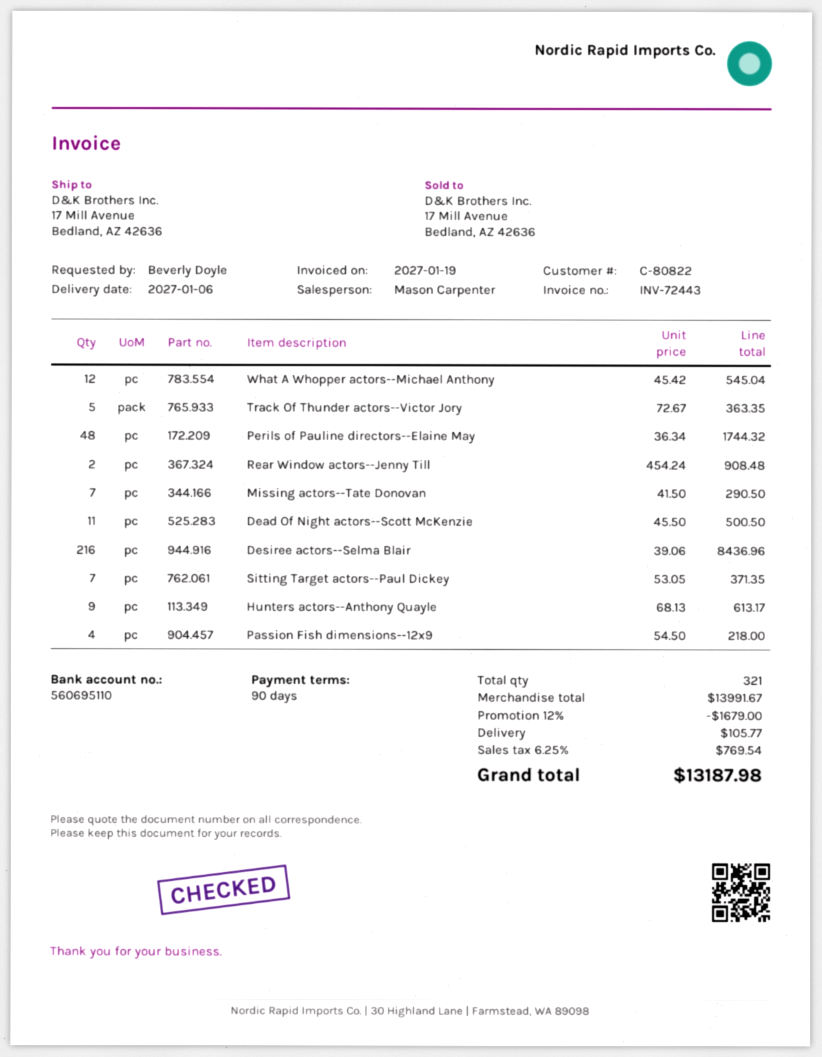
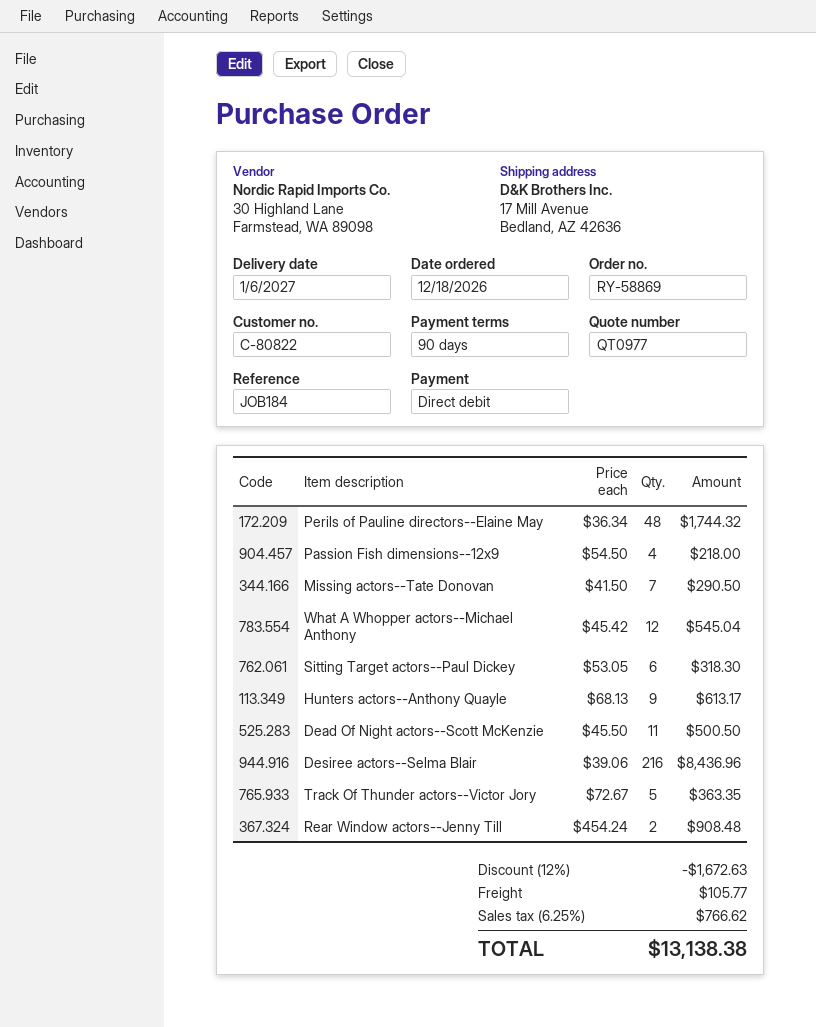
Sitting Target actors--Paul Dickey: 7 x 53.05 = 371.35 -> 6 x 53.05 = 318.30
discount: 12% = 1679.00 -> 12% = 1672.63
tax: 6.25% = 769.54 -> 6.25% = 766.62
total: 13187.98 -> 13138.38

